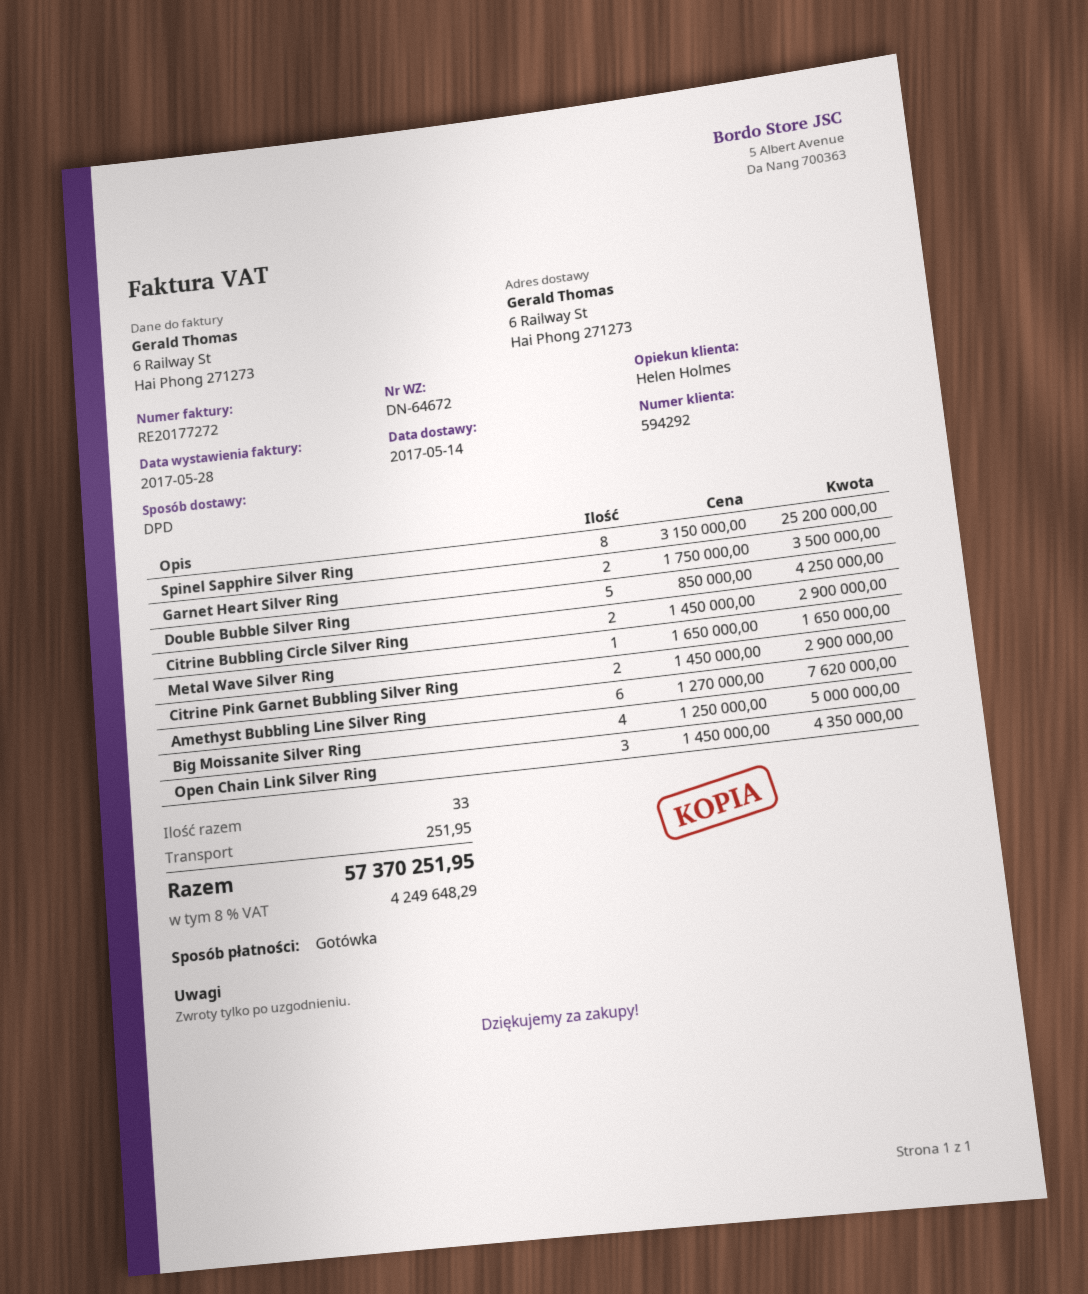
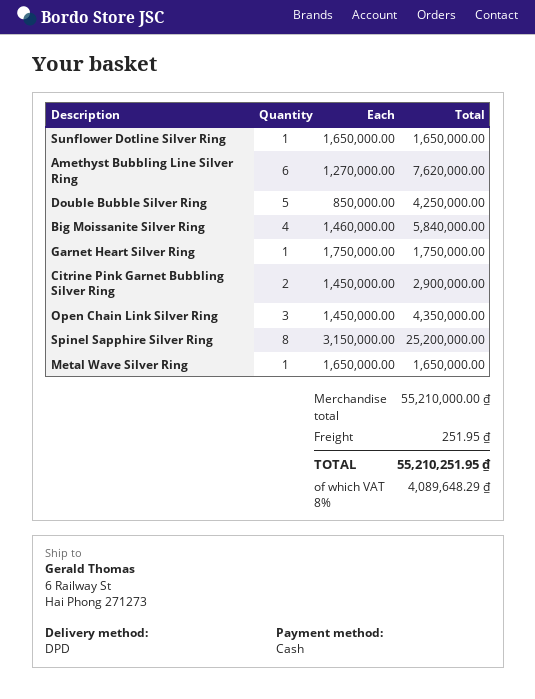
Garnet Heart Silver Ring: 2 x 1750000.00 = 3500000.00 -> 1 x 1750000.00 = 1750000.00
Citrine Bubbling Circle Silver Ring: 2 x 1450000.00 = 2900000.00 -> none
Big Moissanite Silver Ring: 4 x 1250000.00 = 5000000.00 -> 4 x 1460000.00 = 5840000.00
Sunflower Dotline Silver Ring: none -> 1 x 1650000.00 = 1650000.00
tax: 8% = 4249648.29 -> 8% = 4089648.29
total: 57370251.95 -> 55210251.95

